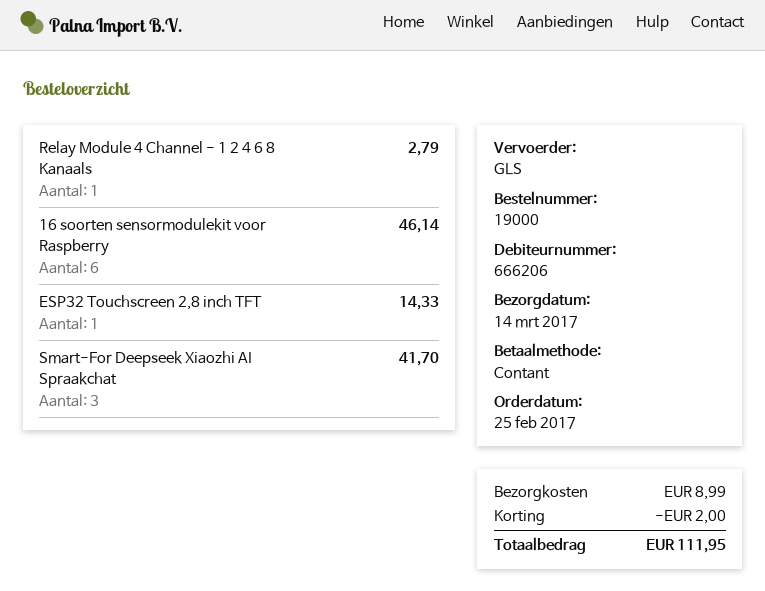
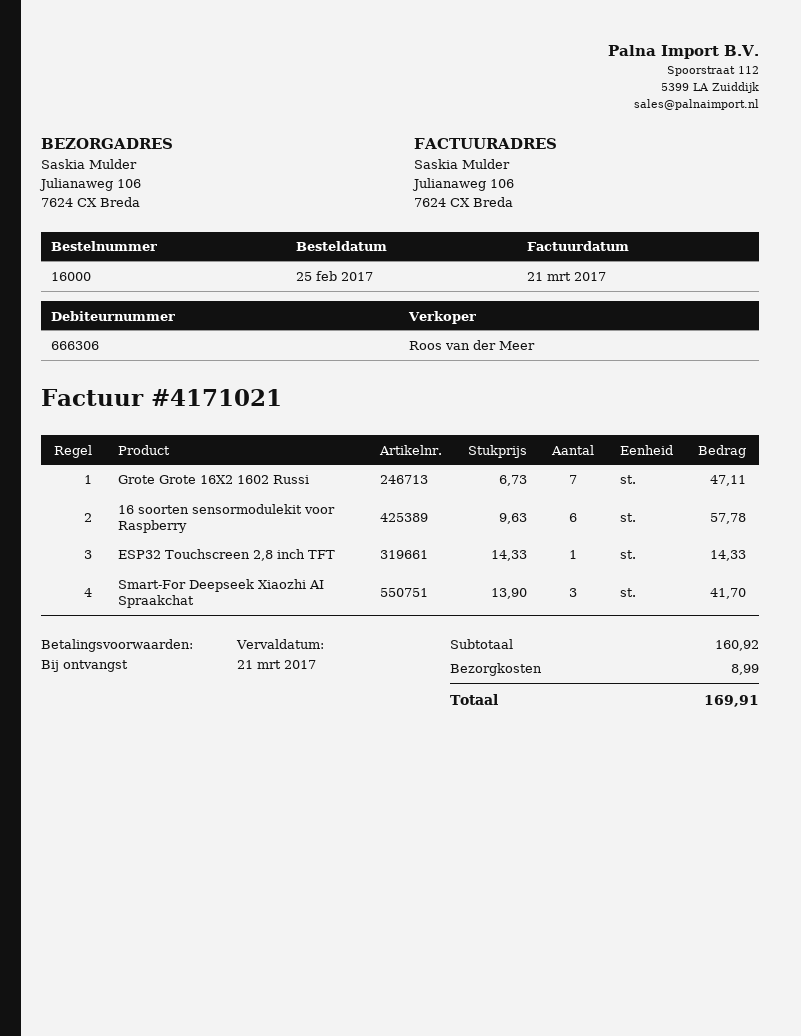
order number: 19000 -> 16000
customer number: 666206 -> 666306
Relay Module 4 Channel - 1 2 4 6 8 Kanaals: 1 for 2.79 -> none
16 soorten sensormodulekit voor Raspberry: 6 for 46.14 -> 6 for 57.78
Grote Grote 16X2 1602 Russi: none -> 7 for 47.11
discount: 2.00 -> none
total: 111.95 -> 169.91

